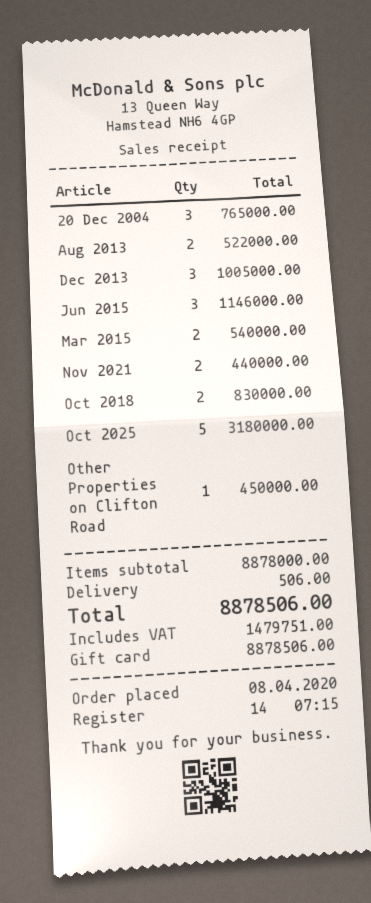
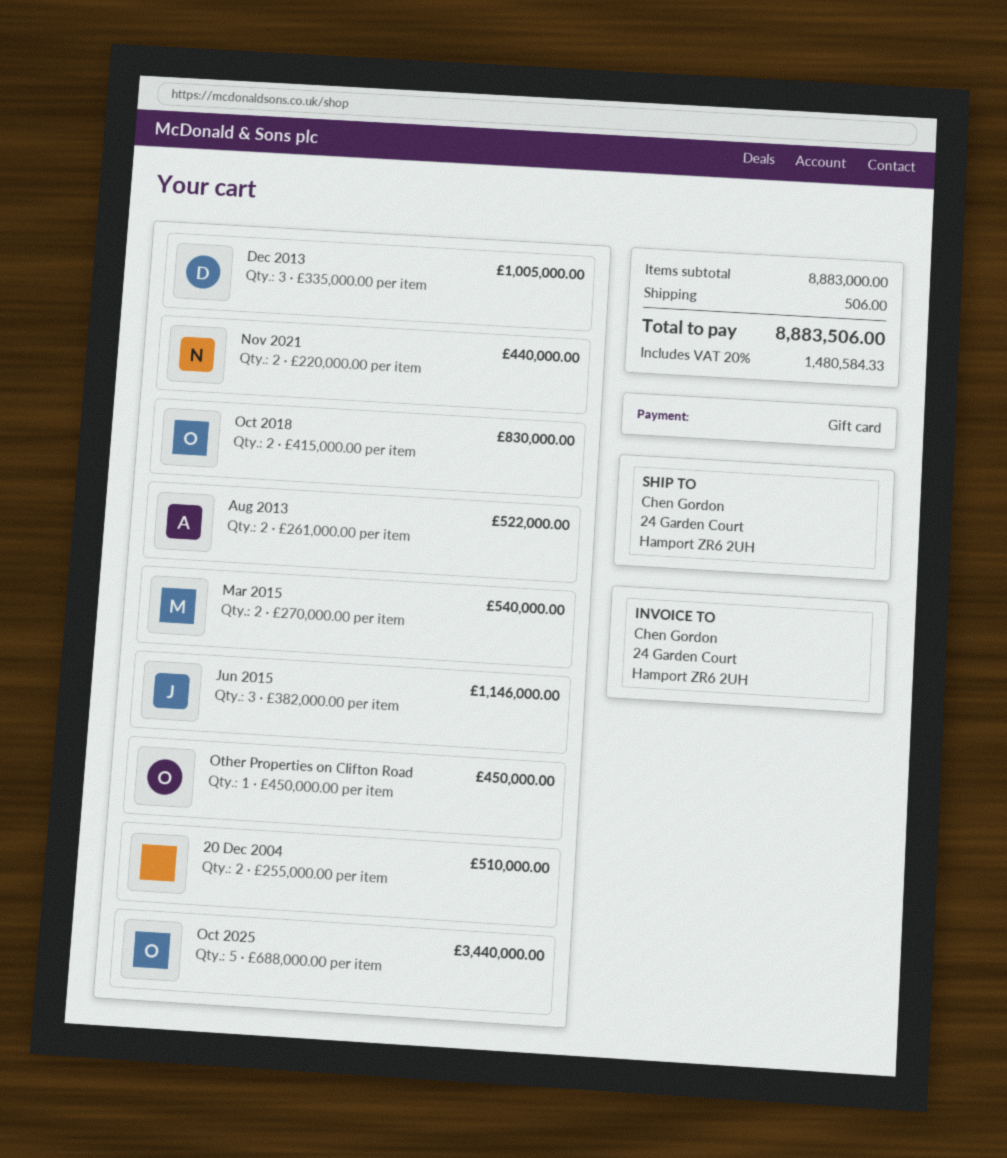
20 Dec 2004: 3 for 765000.00 -> 2 for 510000.00
Oct 2025: 5 for 3180000.00 -> 5 for 3440000.00
subtotal: 8878000.00 -> 8883000.00
tax: 1479751.00 -> 1480584.33
total: 8878506.00 -> 8883506.00

